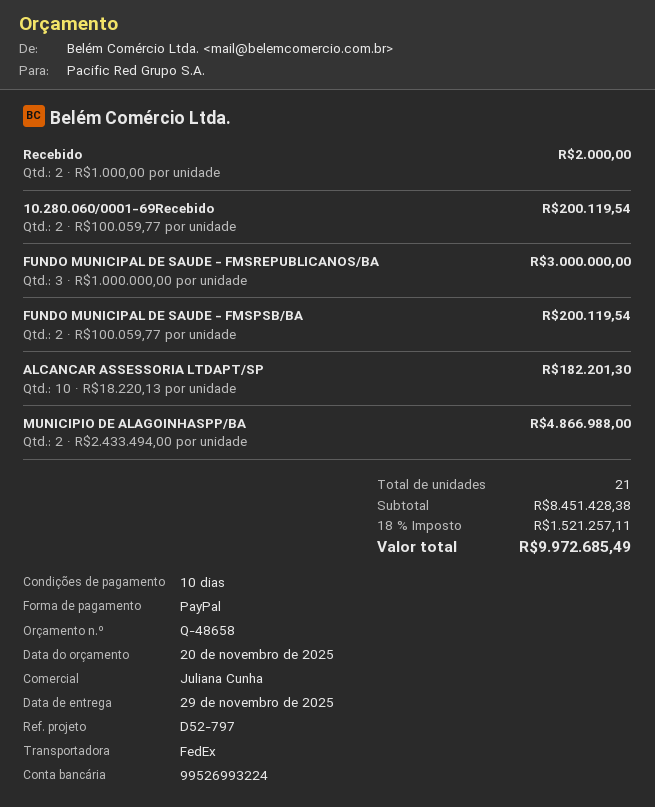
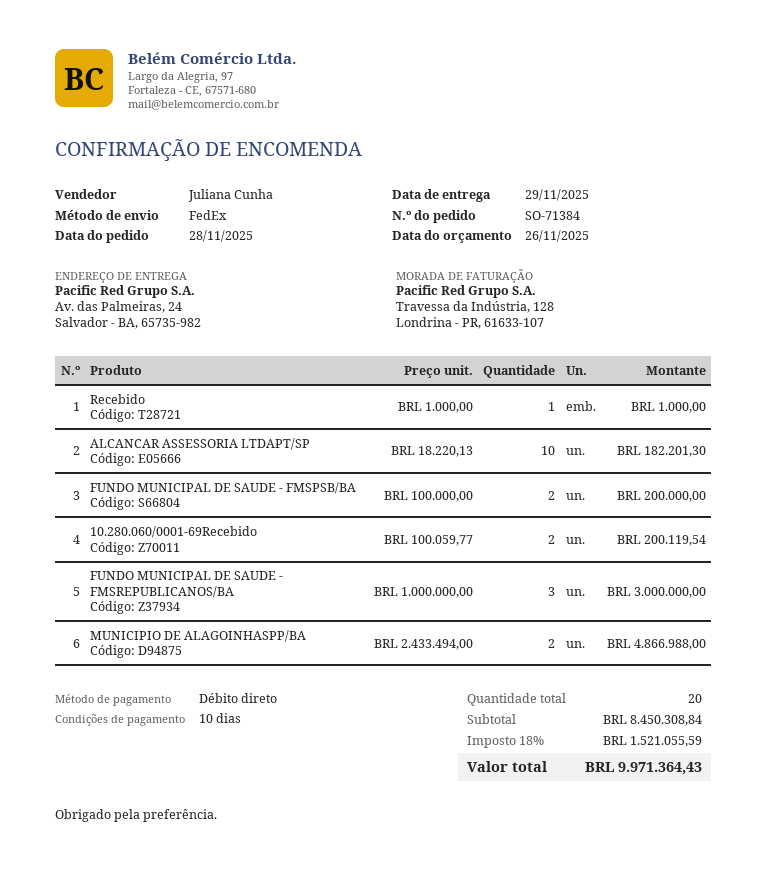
quote date: 2025-11-20 -> 2025-11-26
payment method: PayPal -> direct debit
Recebido: 2 x 1000.00 = 2000.00 -> 1 x 1000.00 = 1000.00
FUNDO MUNICIPAL DE SAUDE - FMSPSB/BA: 2 x 100059.77 = 200119.54 -> 2 x 100000.00 = 200000.00
total quantity: 21 -> 20
subtotal: 8451428.38 -> 8450308.84
tax: 18% = 1521257.11 -> 18% = 1521055.59
total: 9972685.49 -> 9971364.43

